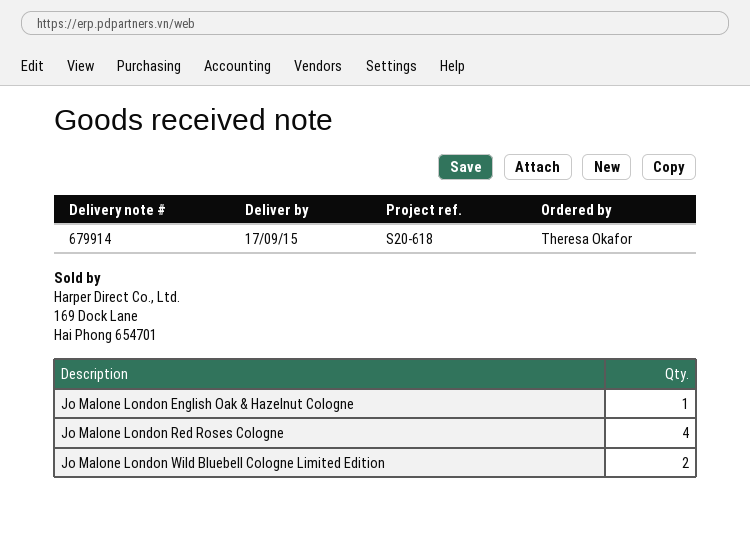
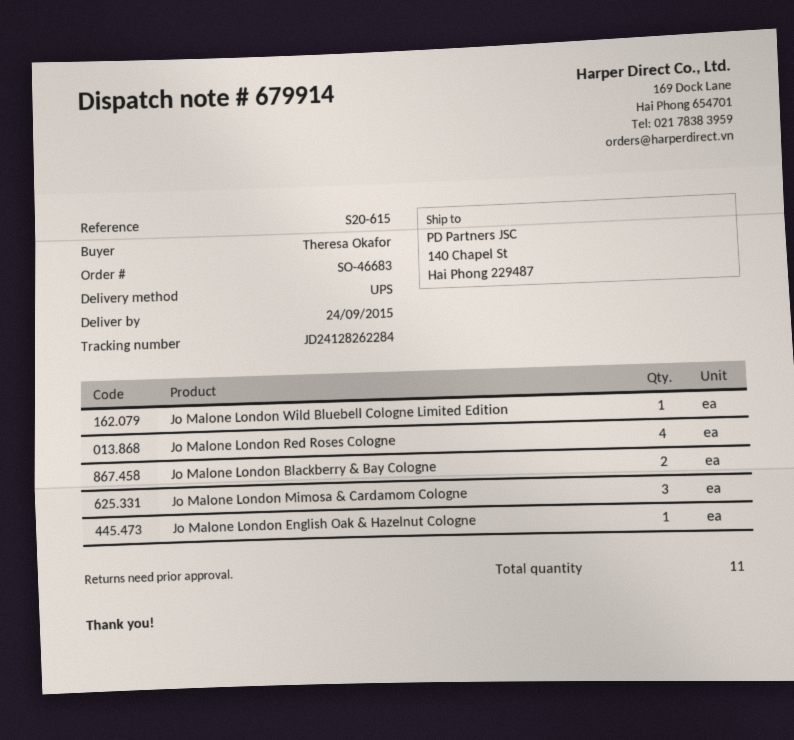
delivery date: 2015-09-17 -> 2015-09-24
reference: S20-618 -> S20-615
Jo Malone London Wild Bluebell Cologne Limited Edition: 2 -> 1
Jo Malone London Blackberry & Bay Cologne: none -> 2
Jo Malone London Mimosa & Cardamom Cologne: none -> 3

